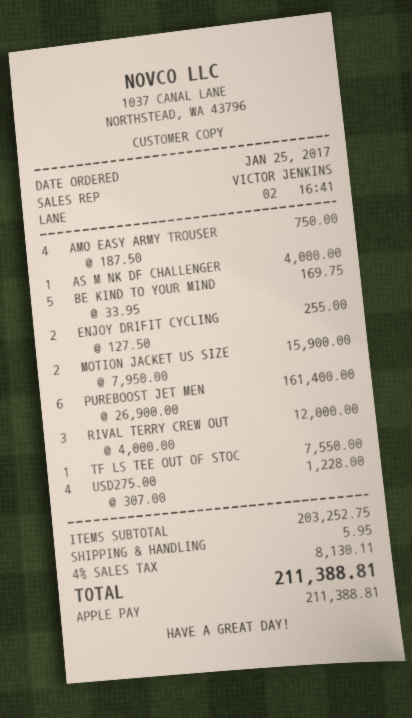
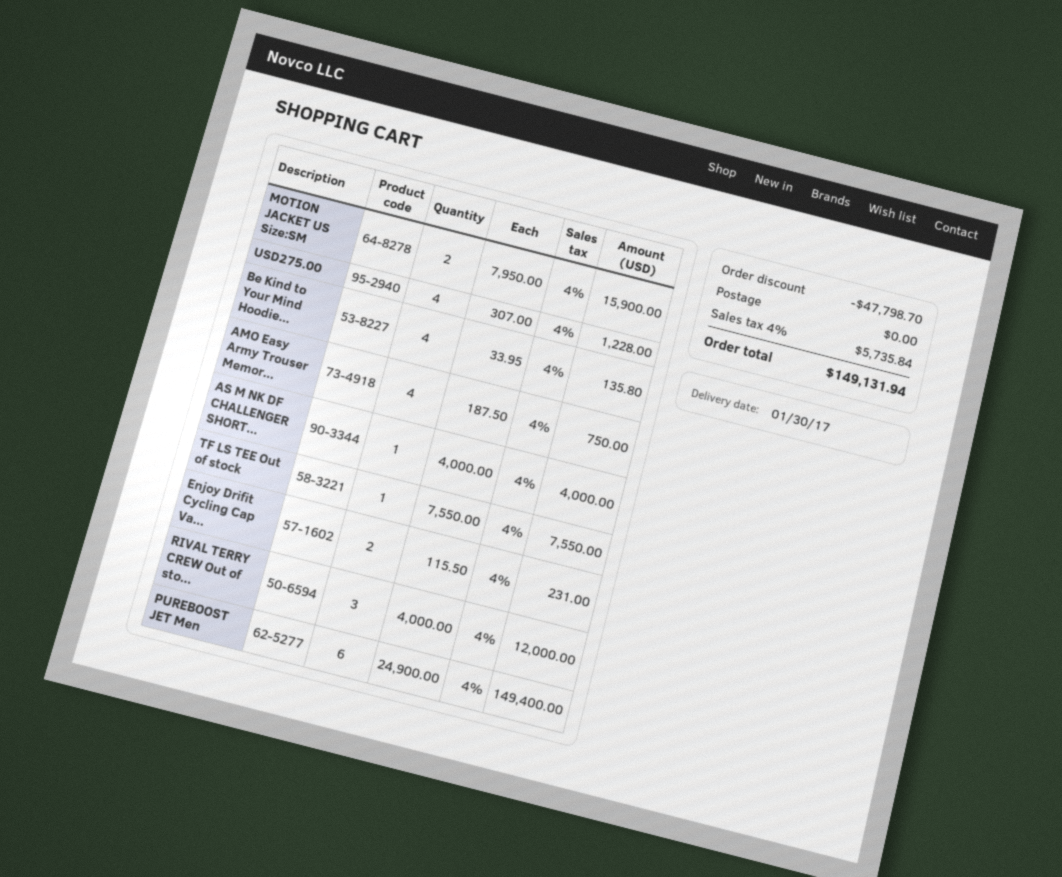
BE KIND TO YOUR MIND: 5 x 33.95 = 169.75 -> 4 x 33.95 = 135.80
ENJOY DRIFIT CYCLING: 2 x 127.50 = 255.00 -> 2 x 115.50 = 231.00
PUREBOOST JET MEN: 6 x 26900.00 = 161400.00 -> 6 x 24900.00 = 149400.00
discount: none -> 47798.70
shipping: 5.95 -> 0.00
tax: 4% = 8130.11 -> 4% = 5735.84
total: 211388.81 -> 149131.94

